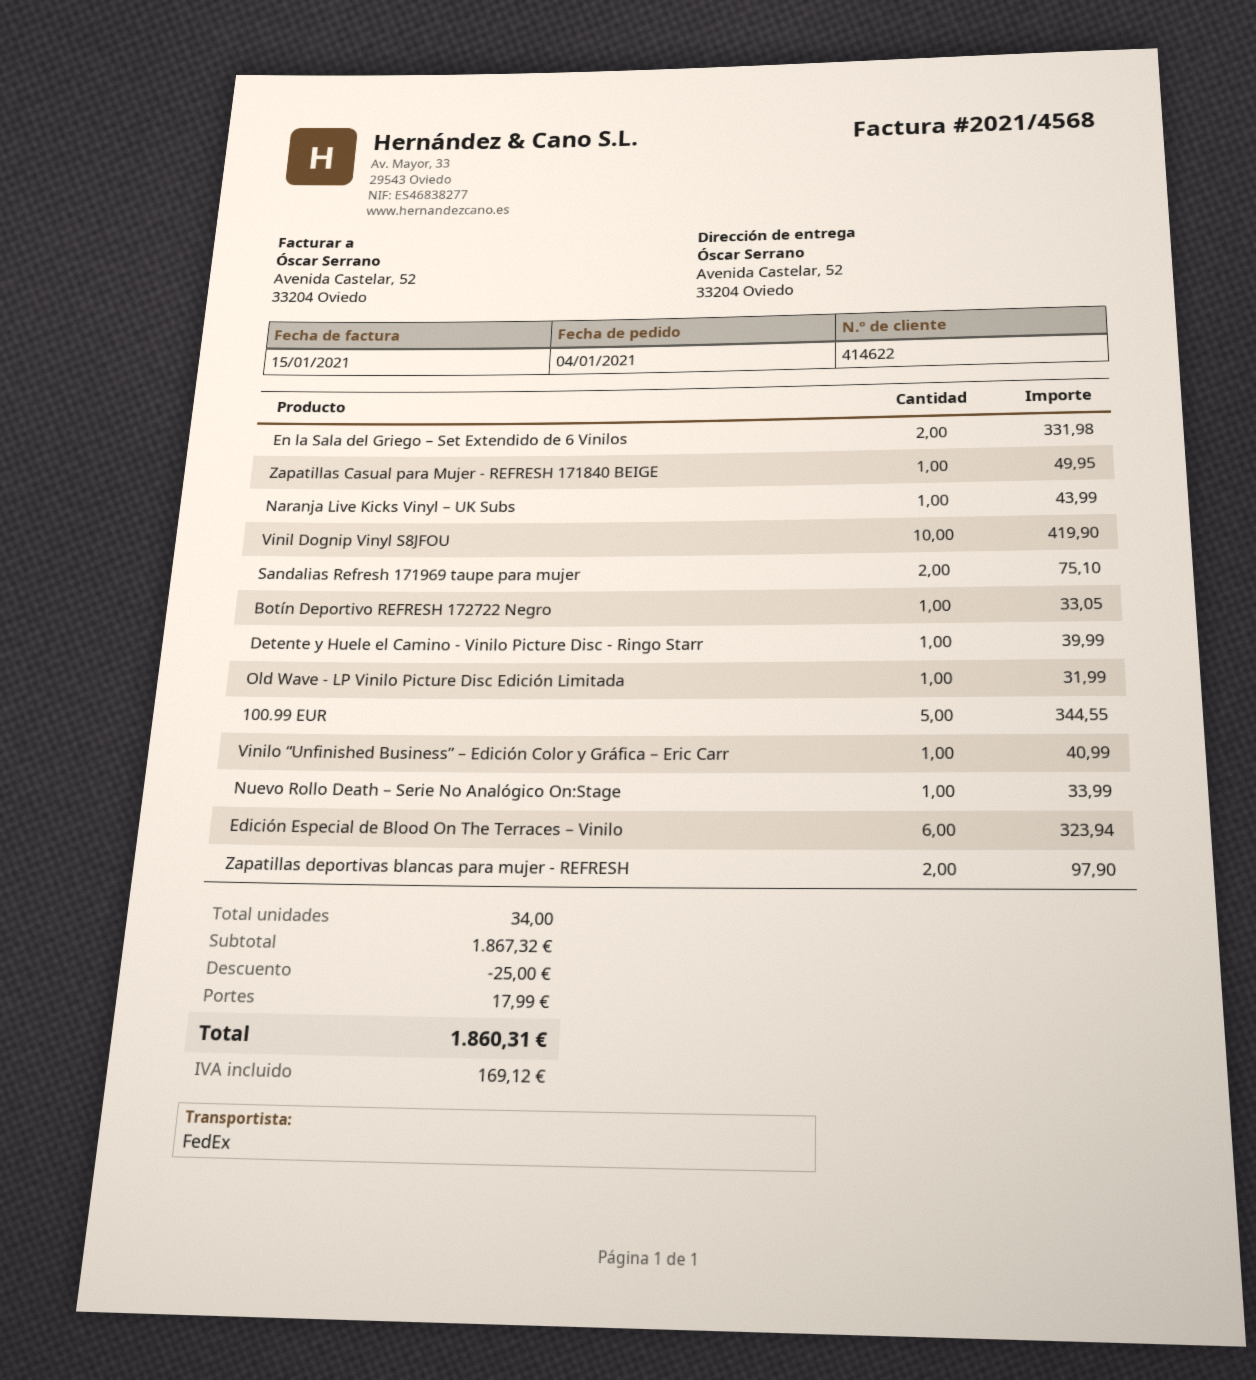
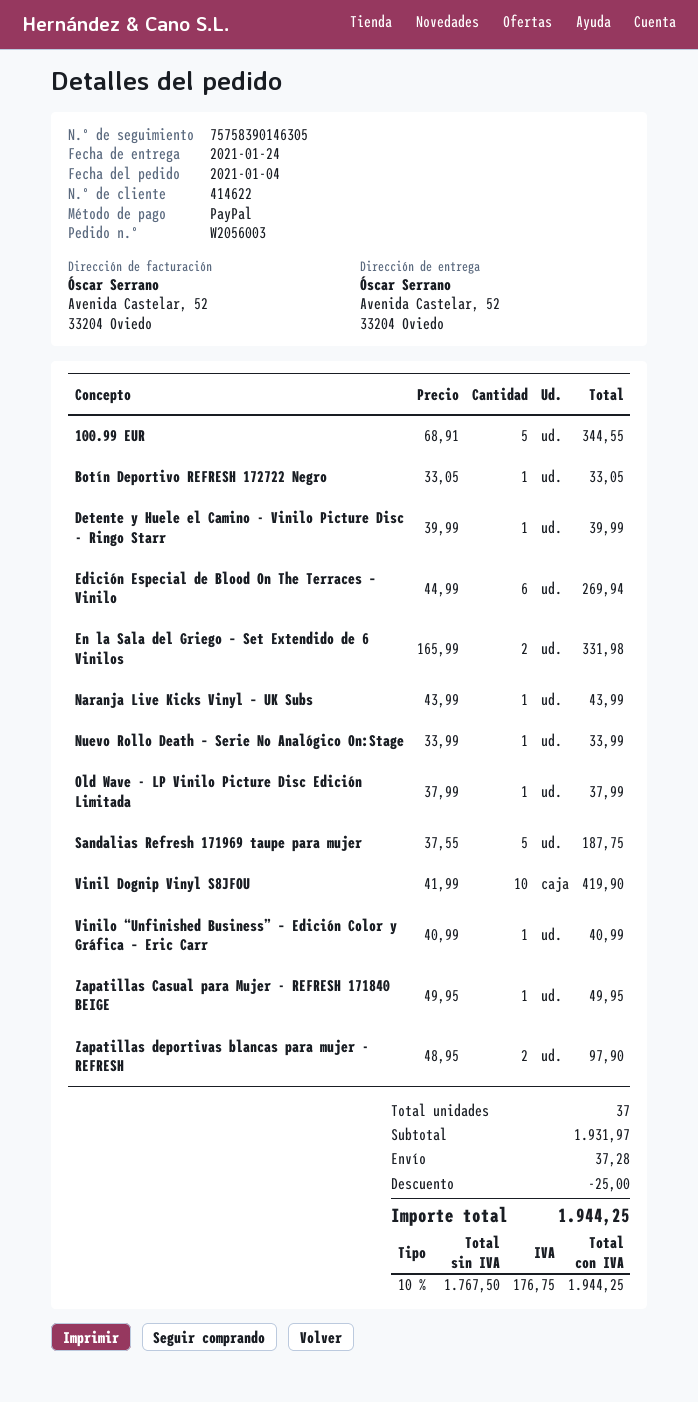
Sandalias Refresh 171969 taupe para mujer: 2 for 75.10 -> 5 for 187.75
Old Wave - LP Vinilo Picture Disc Edición Limitada: 1 for 31.99 -> 1 for 37.99
Edición Especial de Blood On The Terraces – Vinilo: 6 for 323.94 -> 6 for 269.94
total quantity: 34 -> 37
subtotal: 1867.32 -> 1931.97
shipping: 17.99 -> 37.28
tax: 169.12 -> 176.75
total: 1860.31 -> 1944.25

